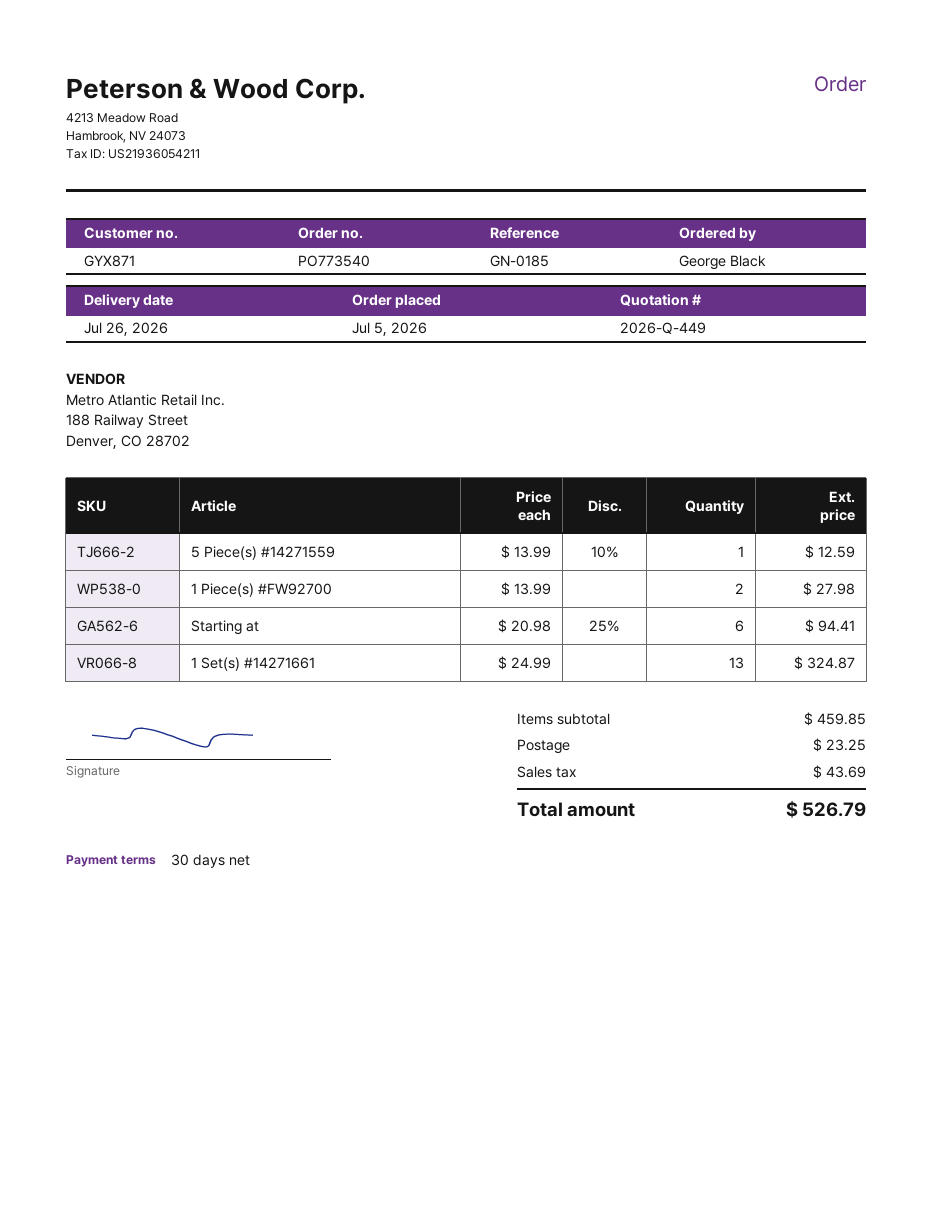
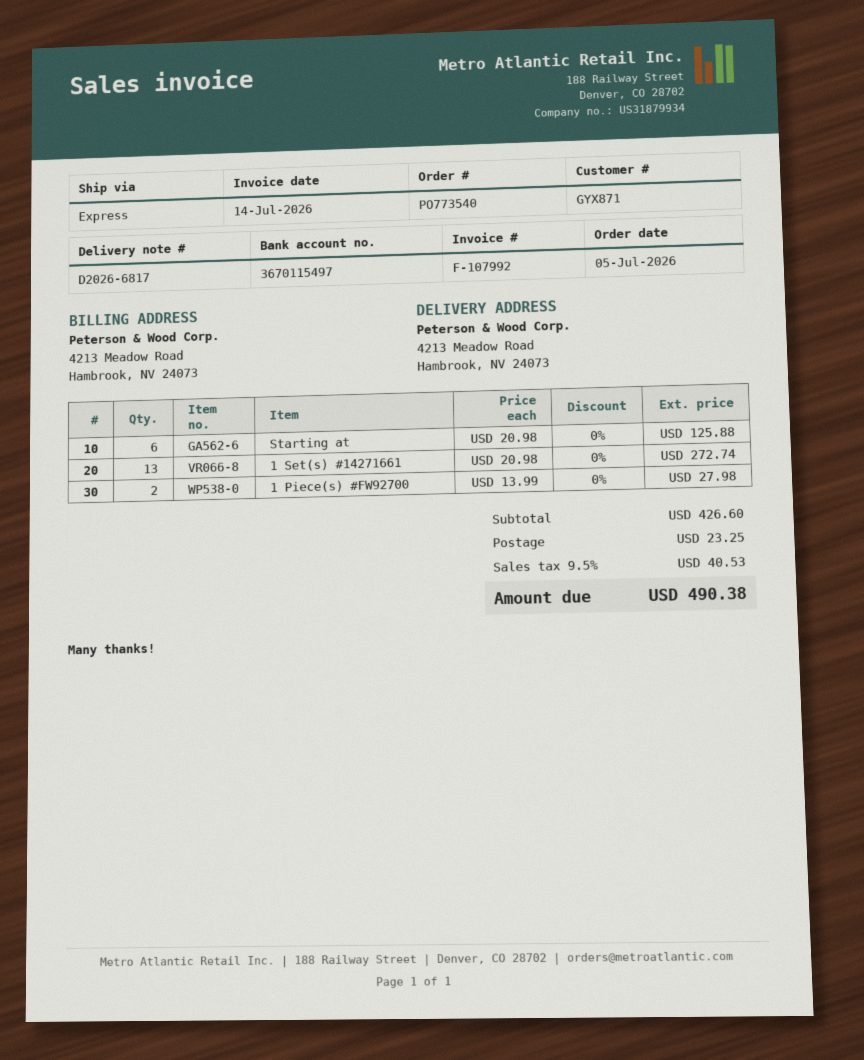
5 Piece(s) #14271559: 1 x 13.99 - 10% = 12.59 -> none
Starting at: 6 x 20.98 - 25% = 94.41 -> 6 x 20.98 = 125.88
1 Set(s) #14271661: 13 x 24.99 = 324.87 -> 13 x 20.98 = 272.74
subtotal: 459.85 -> 426.60
tax: 43.69 -> 40.53
total: 526.79 -> 490.38

